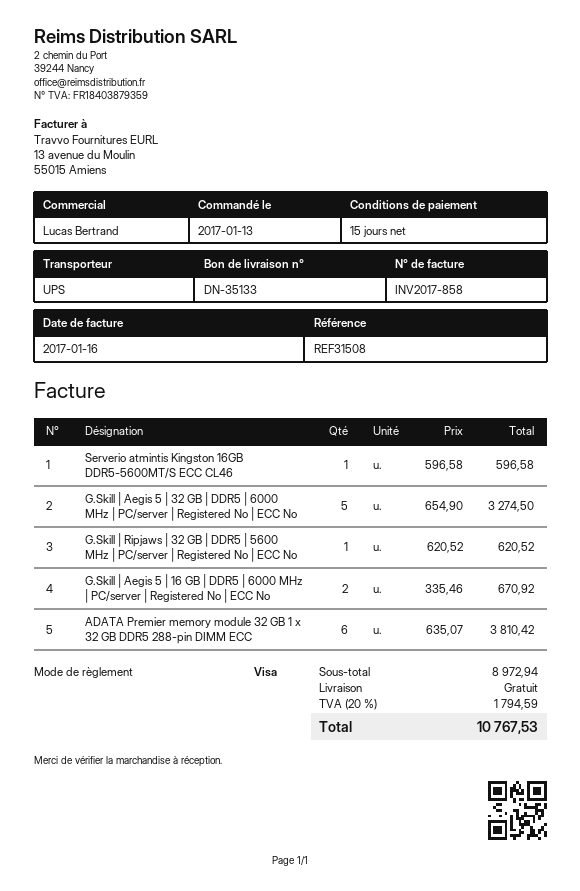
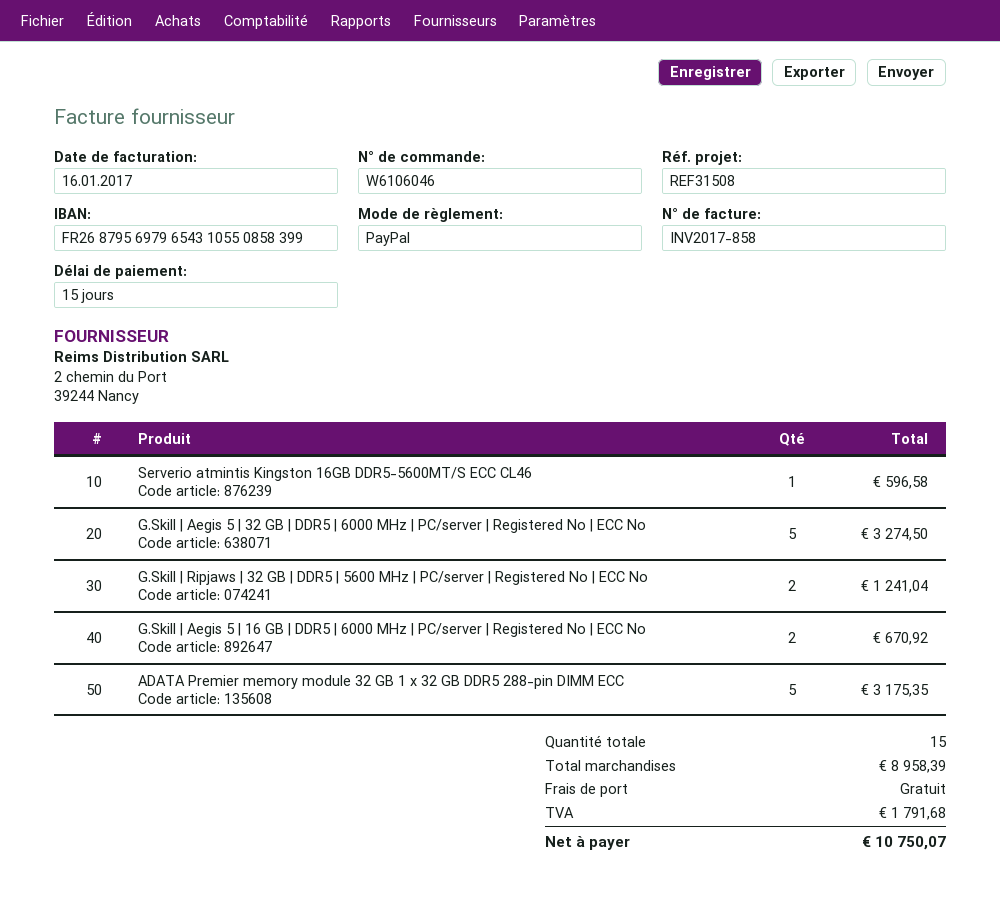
payment method: Visa -> PayPal
G.Skill | Ripjaws | 32 GB | DDR5 | 5600 MHz | PC/server | Registered No | ECC No: 1 for 620.52 -> 2 for 1241.04
ADATA Premier memory module 32 GB 1 x 32 GB DDR5 288-pin DIMM ECC: 6 for 3810.42 -> 5 for 3175.35
subtotal: 8972.94 -> 8958.39
tax: 1794.59 -> 1791.68
total: 10767.53 -> 10750.07

